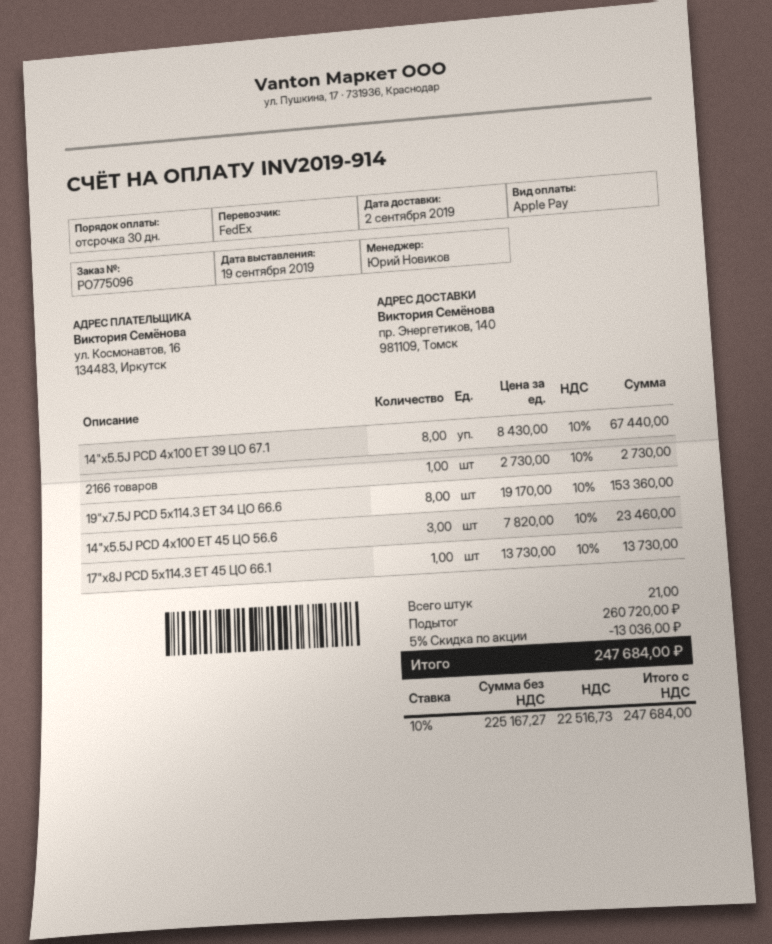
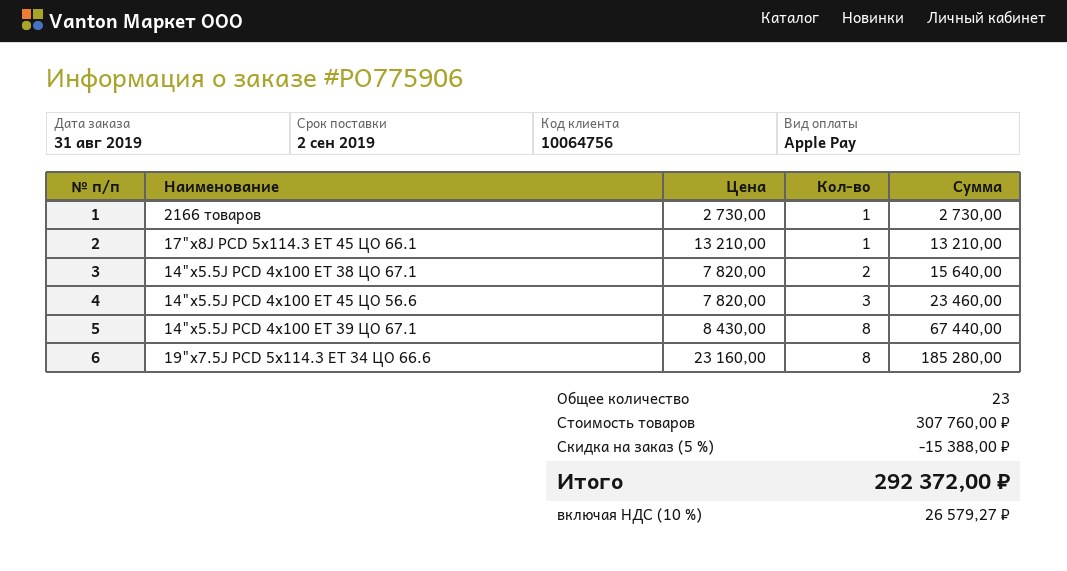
order number: PO775096 -> PO775906
19"x7.5J PCD 5x114.3 ЕТ 34 ЦО 66.6: 8 x 19170.00 = 153360.00 -> 8 x 23160.00 = 185280.00
17"x8J PCD 5x114.3 ЕТ 45 ЦО 66.1: 1 x 13730.00 = 13730.00 -> 1 x 13210.00 = 13210.00
14"x5.5J PCD 4x100 ЕТ 38 ЦО 67.1: none -> 2 x 7820.00 = 15640.00
total quantity: 21 -> 23
subtotal: 260720.00 -> 307760.00
discount: 5% = 13036.00 -> 5% = 15388.00
tax: 10% = 22516.73 -> 10% = 26579.27
total: 247684.00 -> 292372.00

